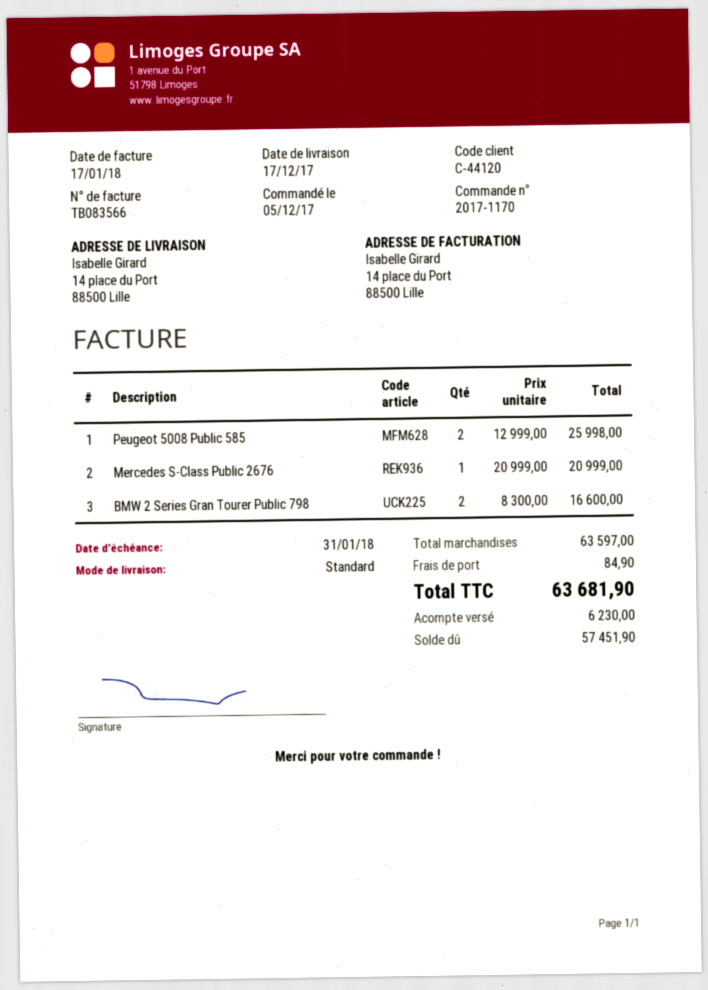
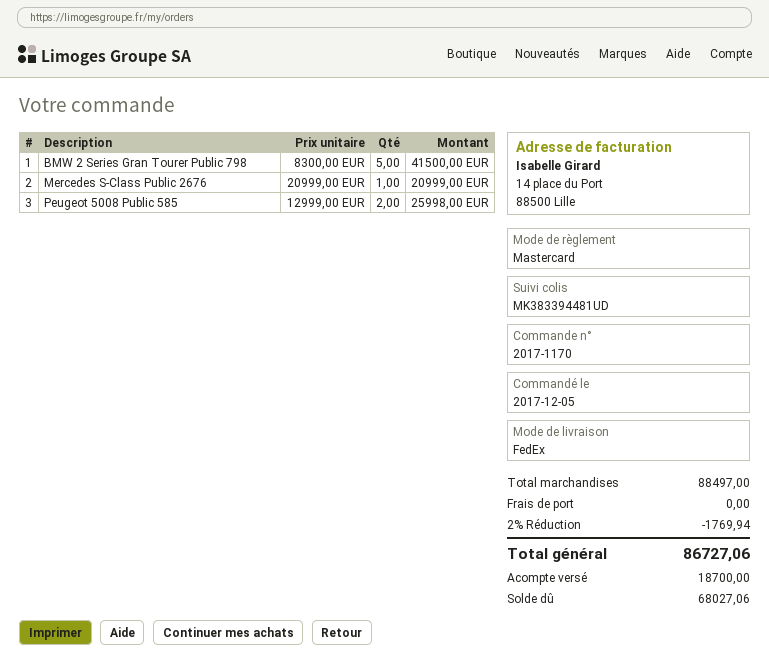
shipping method: standard -> FedEx
BMW 2 Series Gran Tourer Public 798: 2 x 8300.00 = 16600.00 -> 5 x 8300.00 = 41500.00
subtotal: 63597.00 -> 88497.00
discount: none -> 2% = 1769.94
shipping: 84.90 -> 0.00
total: 63681.90 -> 86727.06
deposit: 6230.00 -> 18700.00
balance: 57451.90 -> 68027.06

